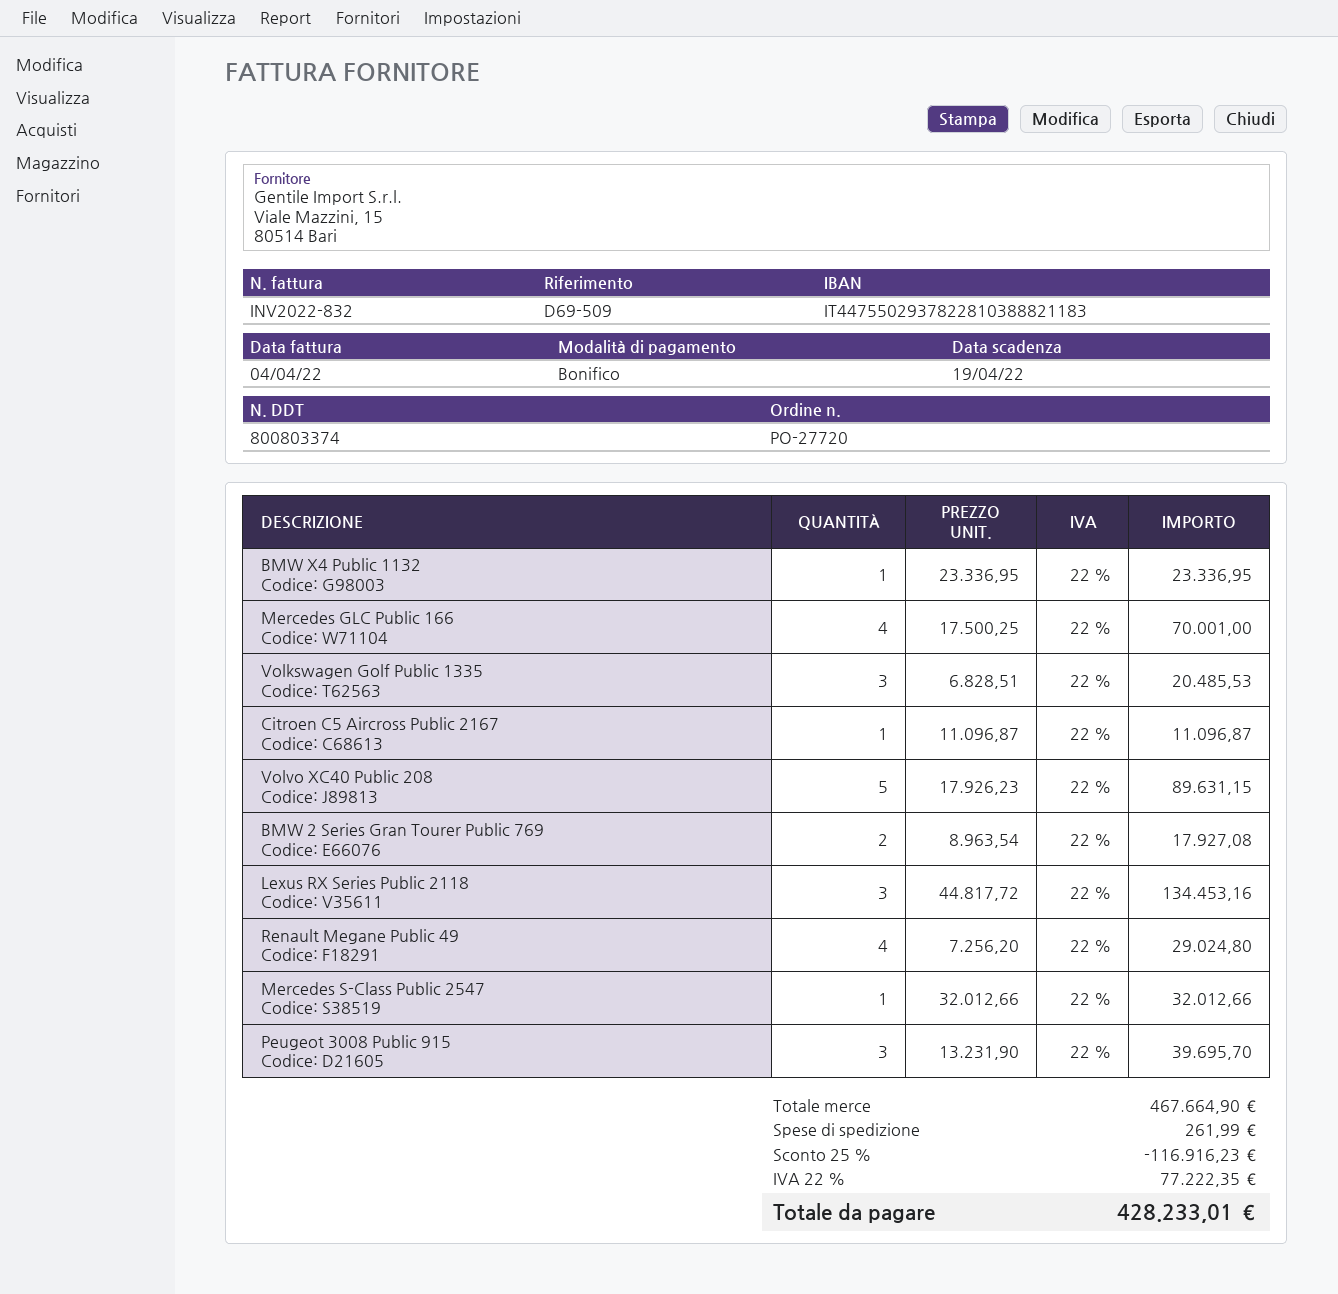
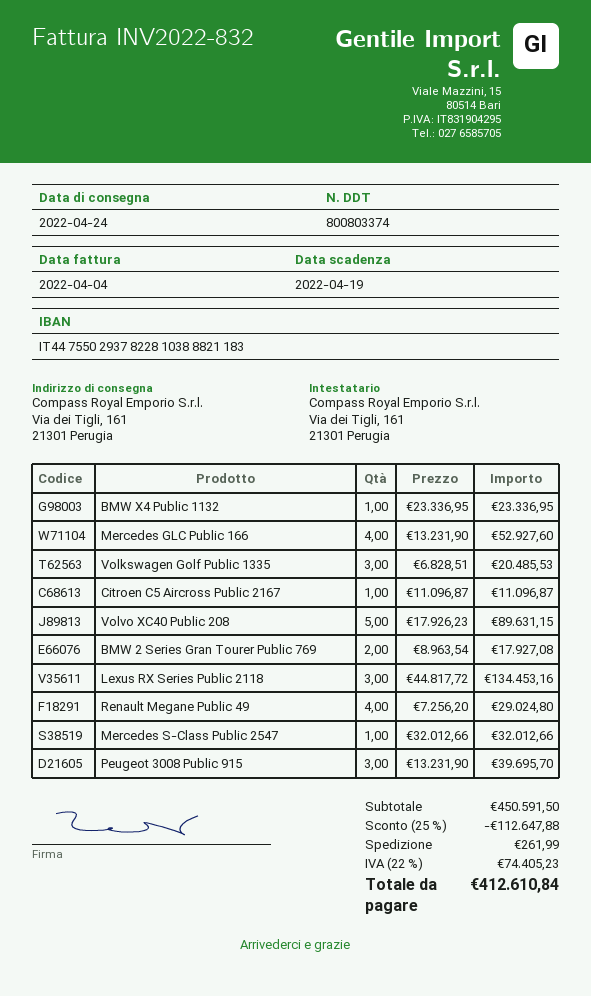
Mercedes GLC Public 166: 4 x 17500.25 = 70001.00 -> 4 x 13231.90 = 52927.60
subtotal: 467664.90 -> 450591.50
discount: 25% = 116916.23 -> 25% = 112647.88
tax: 22% = 77222.35 -> 22% = 74405.23
total: 428233.01 -> 412610.84

